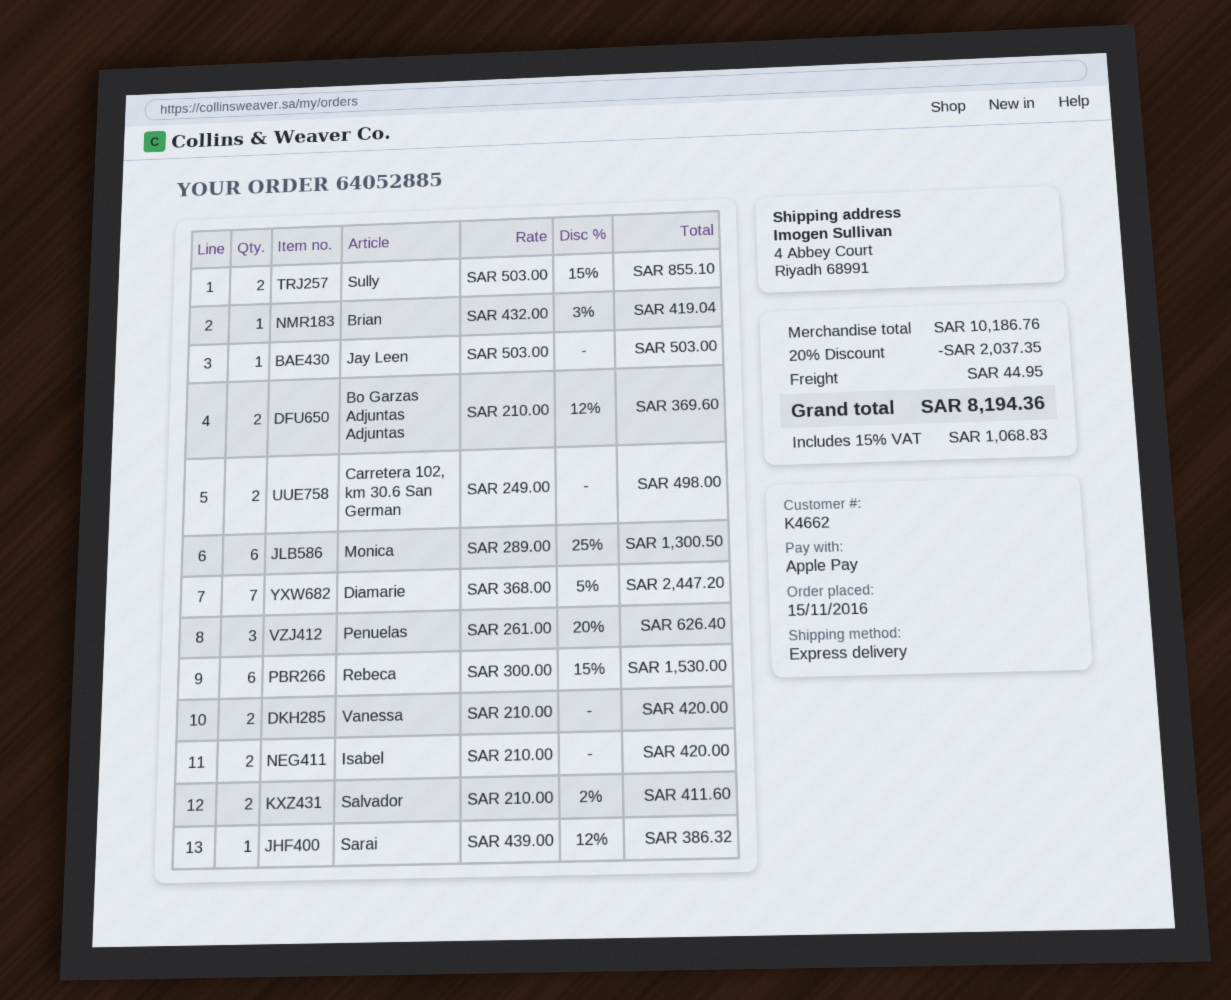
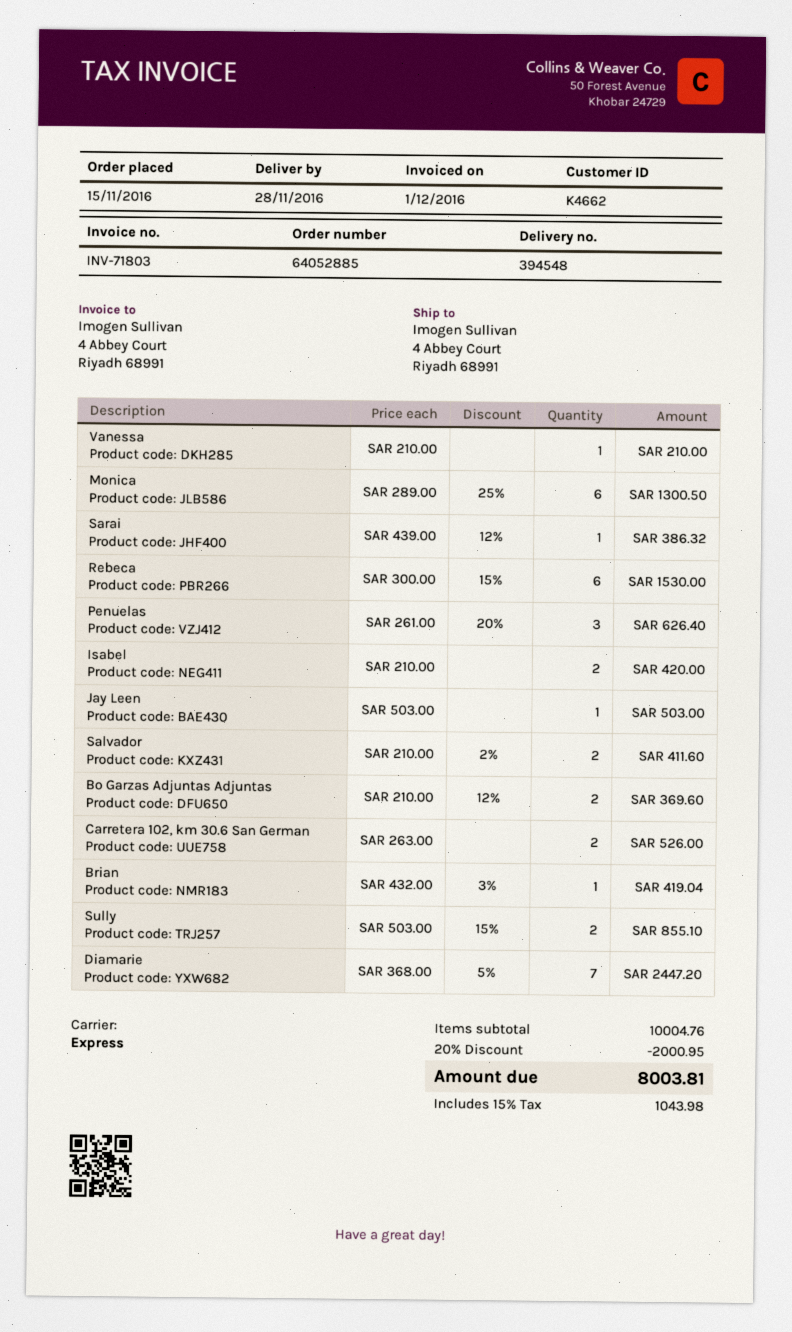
Carretera 102, km 30.6 San German: 2 x 249.00 = 498.00 -> 2 x 263.00 = 526.00
Vanessa: 2 x 210.00 = 420.00 -> 1 x 210.00 = 210.00
subtotal: 10186.76 -> 10004.76
discount: 20% = 2037.35 -> 20% = 2000.95
shipping: 44.95 -> none
tax: 15% = 1068.83 -> 15% = 1043.98
total: 8194.36 -> 8003.81

